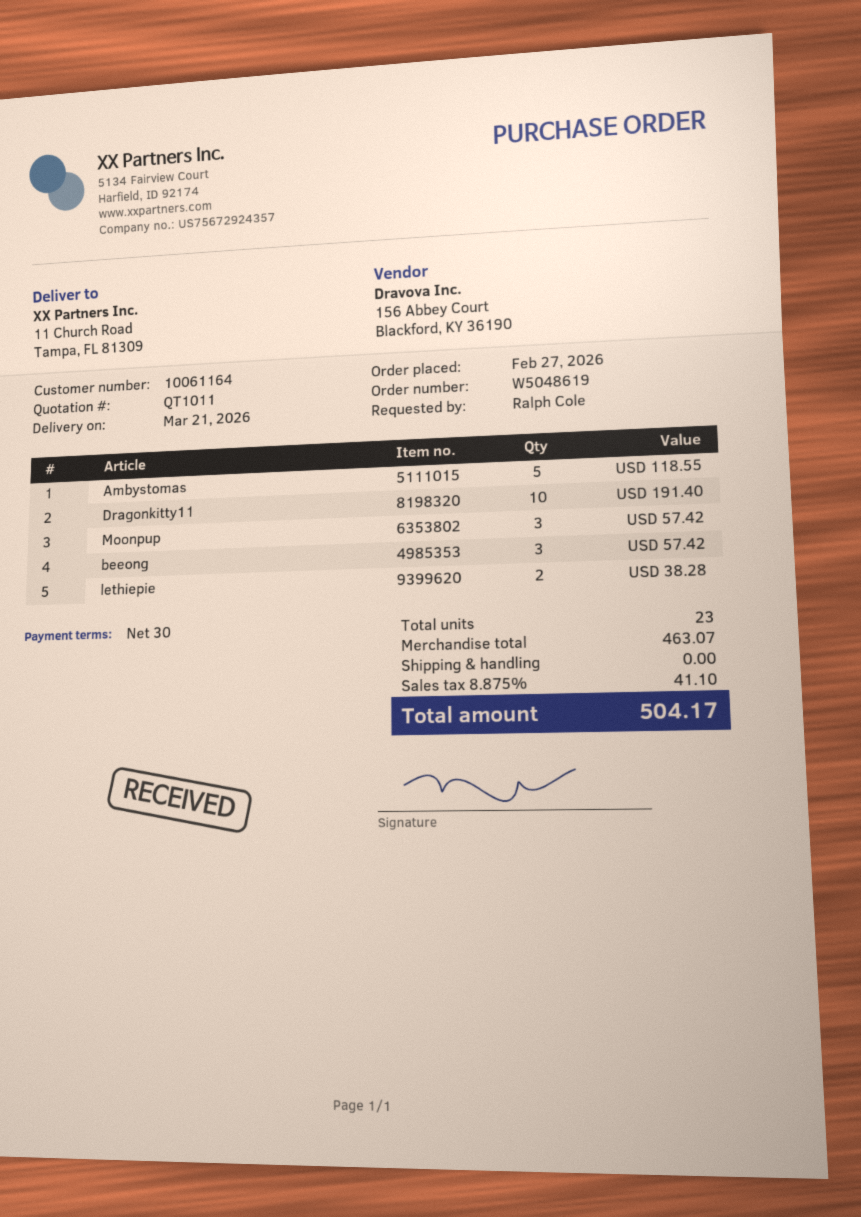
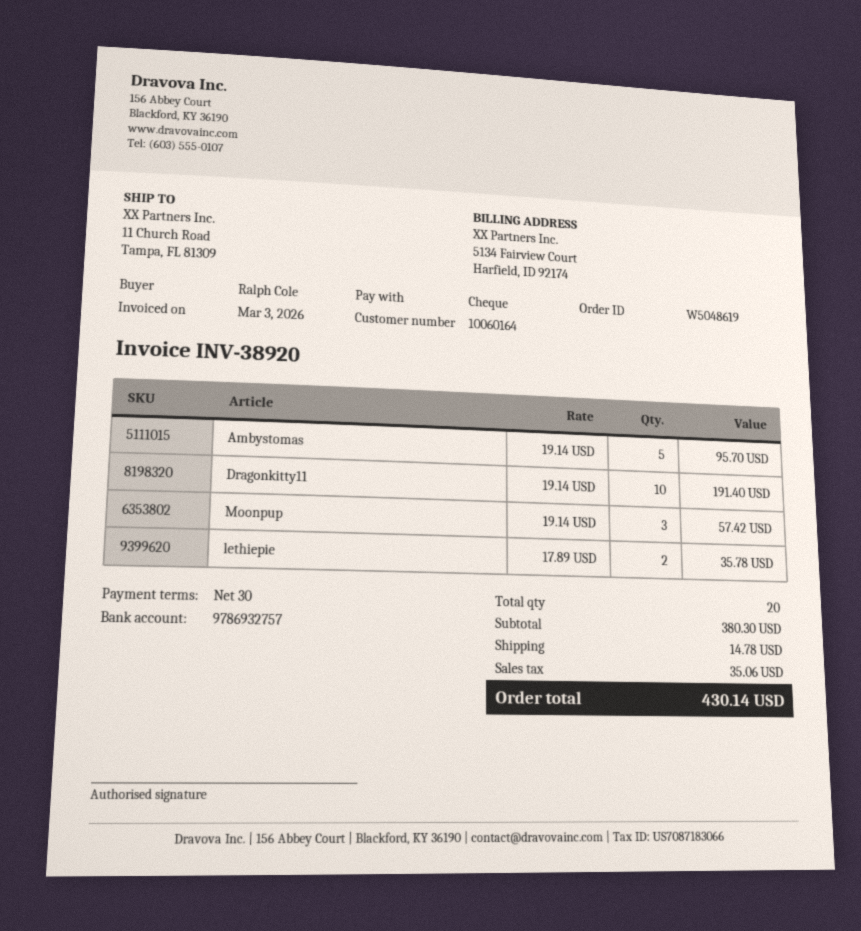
customer number: 10061164 -> 10060164
Ambystomas: 5 for 118.55 -> 5 for 95.70
beeong: 3 for 57.42 -> none
lethiepie: 2 for 38.28 -> 2 for 35.78
total quantity: 23 -> 20
subtotal: 463.07 -> 380.30
shipping: 0.00 -> 14.78
tax: 41.10 -> 35.06
total: 504.17 -> 430.14

